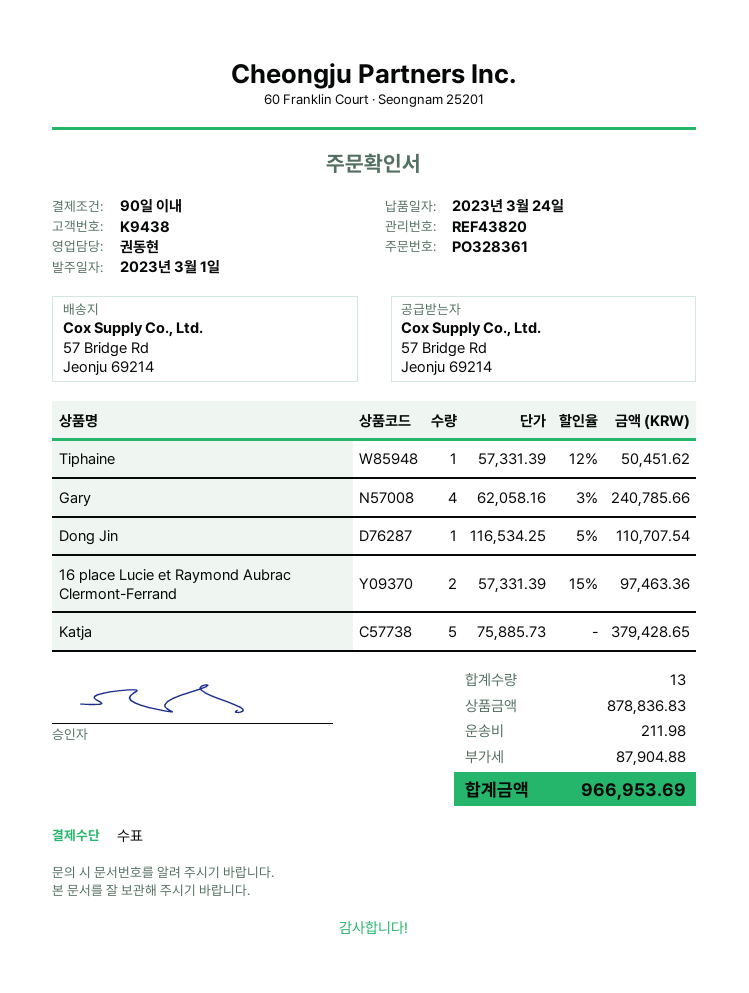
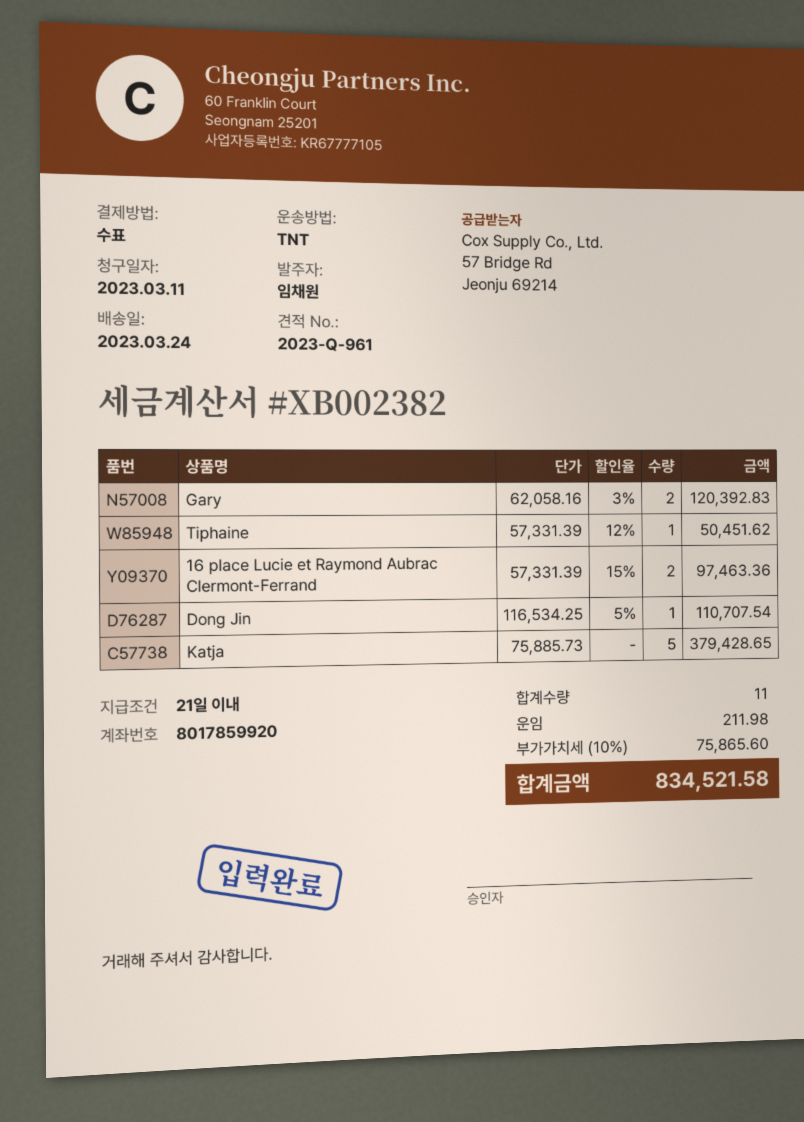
payment terms: 90 days -> 21 days
Gary: 4 x 62058.16 - 3% = 240785.66 -> 2 x 62058.16 - 3% = 120392.83
total quantity: 13 -> 11
tax: 87904.88 -> 75865.60
total: 966953.69 -> 834521.58

